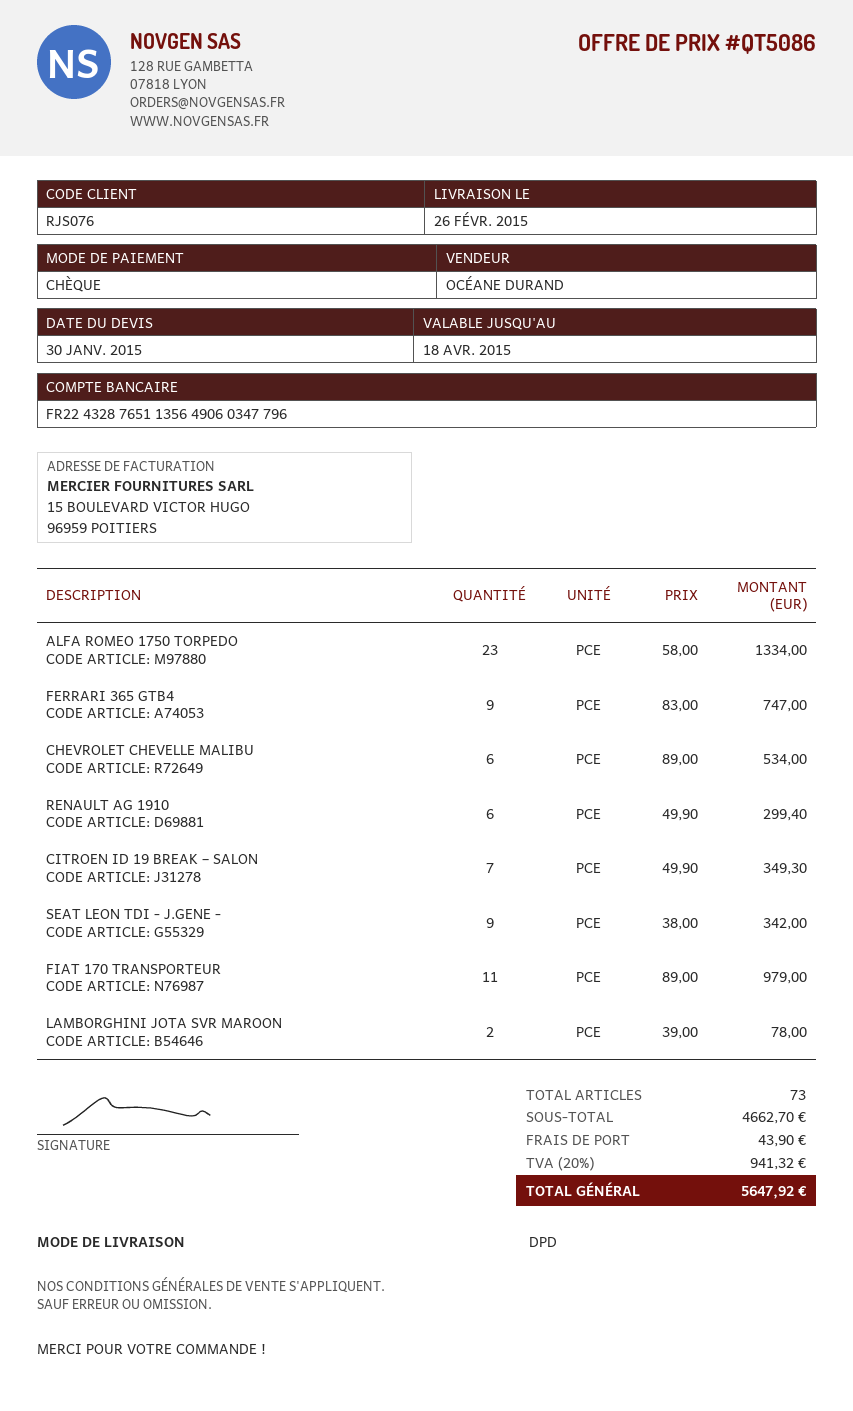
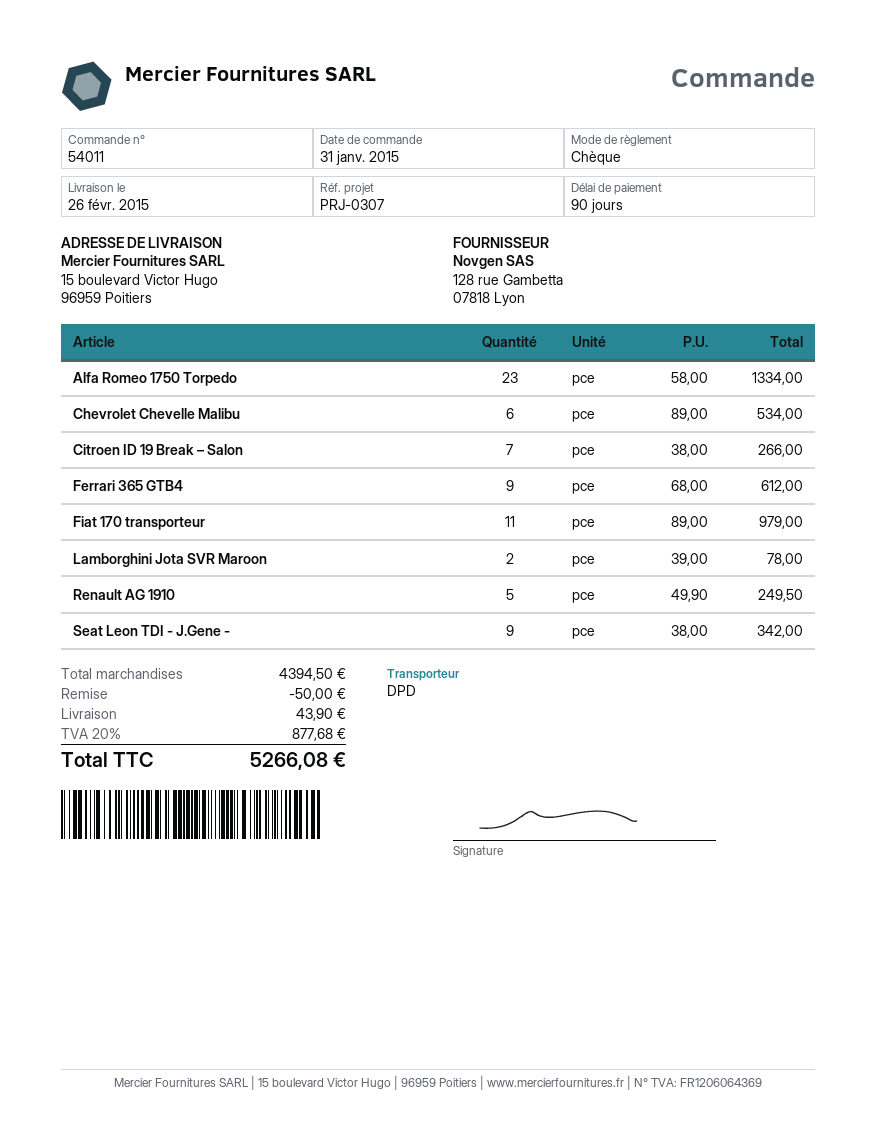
FERRARI 365 GTB4: 9 x 83.00 = 747.00 -> 9 x 68.00 = 612.00
RENAULT AG 1910: 6 x 49.90 = 299.40 -> 5 x 49.90 = 249.50
CITROEN ID 19 BREAK – SALON: 7 x 49.90 = 349.30 -> 7 x 38.00 = 266.00
subtotal: 4662.70 -> 4394.50
discount: none -> 50.00
tax: 20% = 941.32 -> 20% = 877.68
total: 5647.92 -> 5266.08

